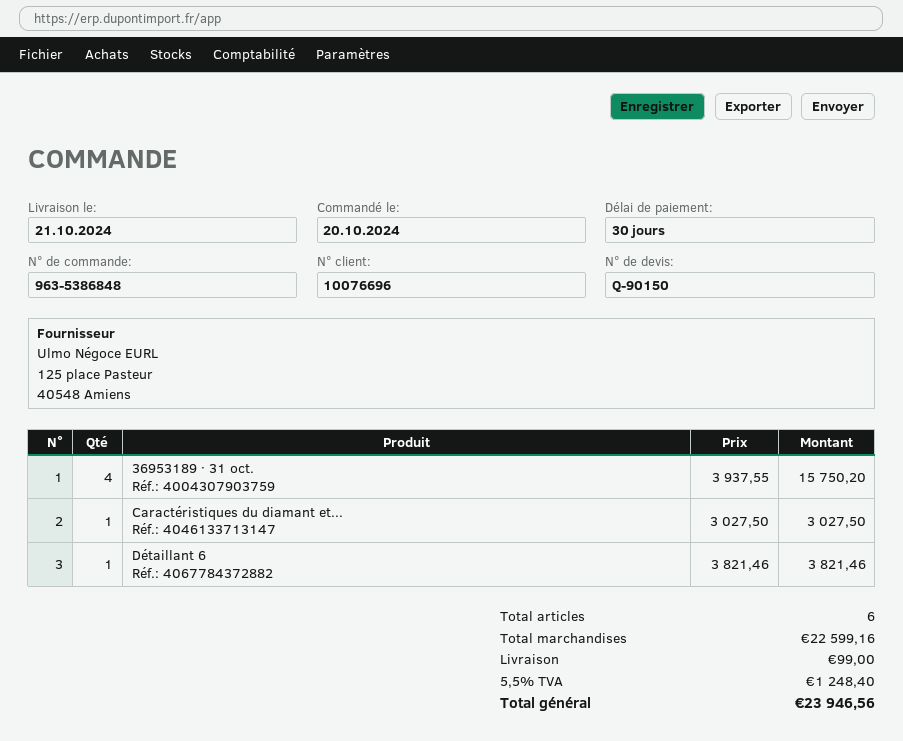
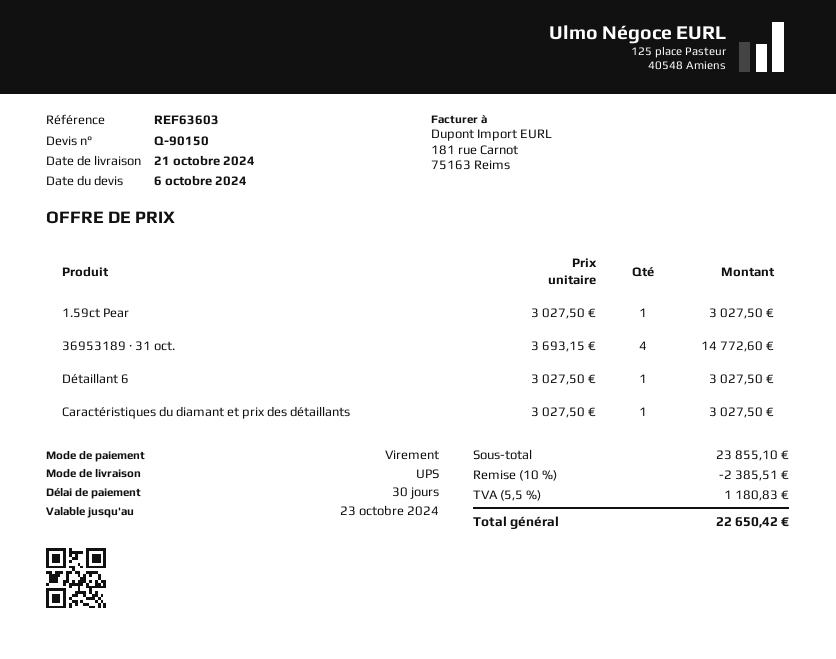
36953189 · 31 oct.: 4 x 3937.55 = 15750.20 -> 4 x 3693.15 = 14772.60
Détaillant 6: 1 x 3821.46 = 3821.46 -> 1 x 3027.50 = 3027.50
1.59ct Pear: none -> 1 x 3027.50 = 3027.50
subtotal: 22599.16 -> 23855.10
discount: none -> 10% = 2385.51
shipping: 99.00 -> none
tax: 5.5% = 1248.40 -> 5.5% = 1180.83
total: 23946.56 -> 22650.42

